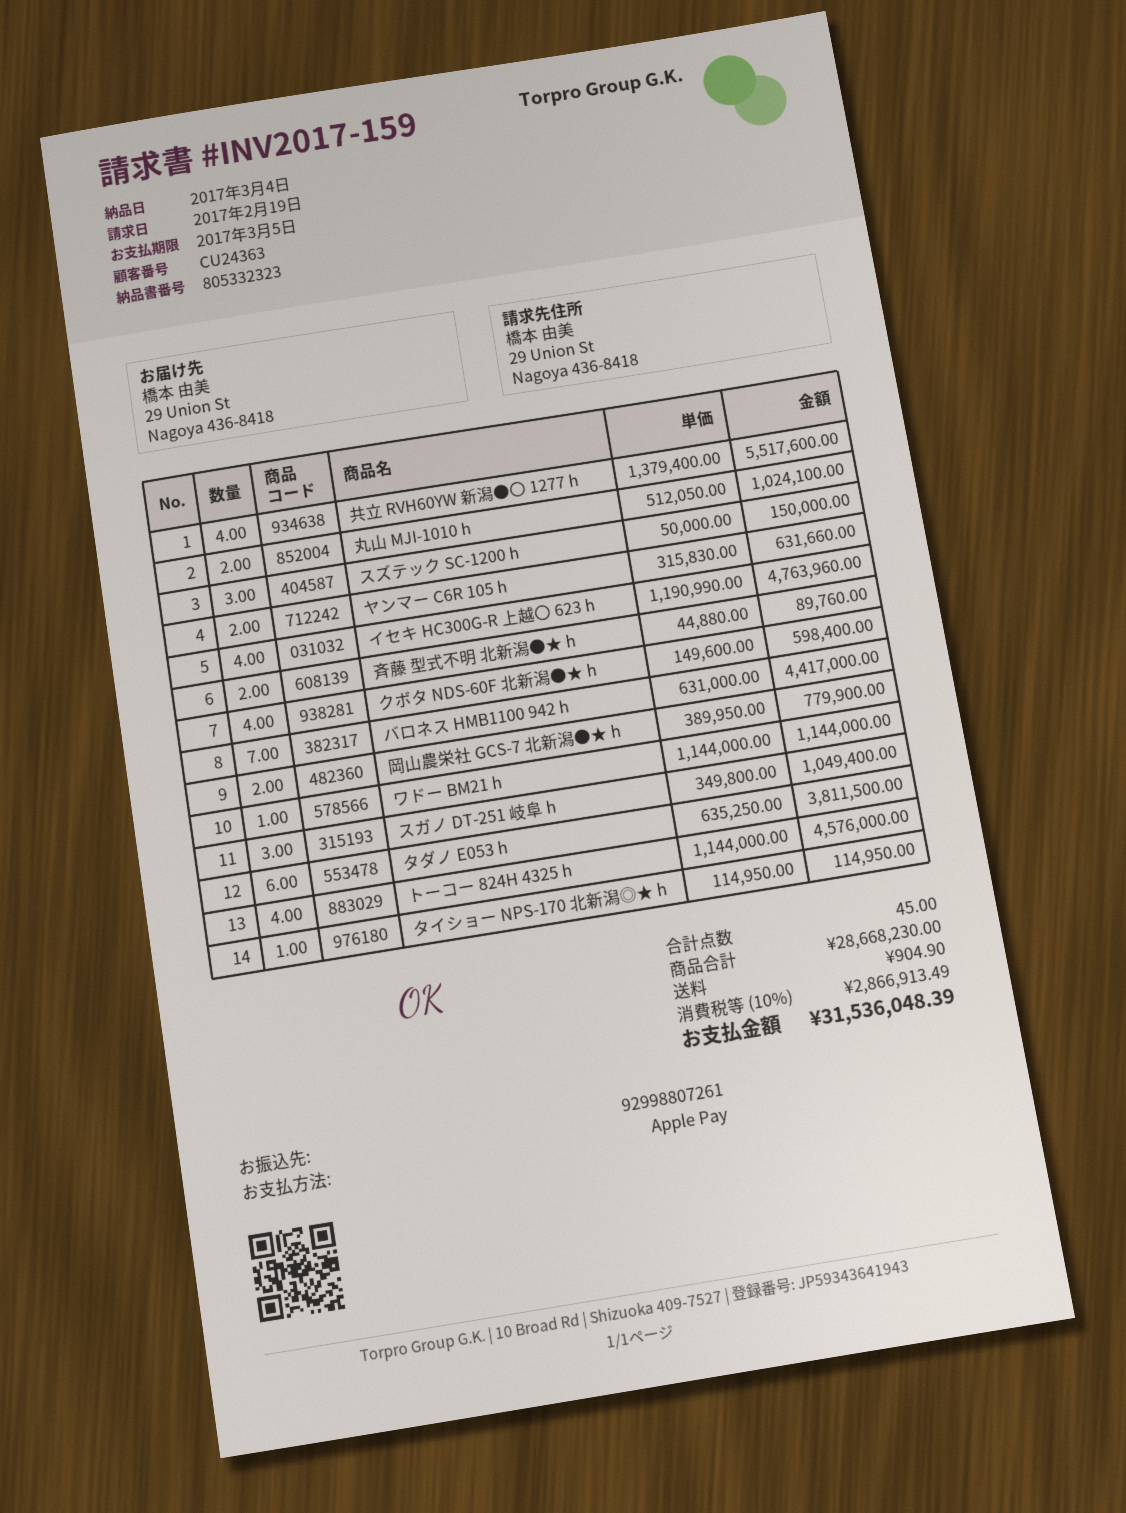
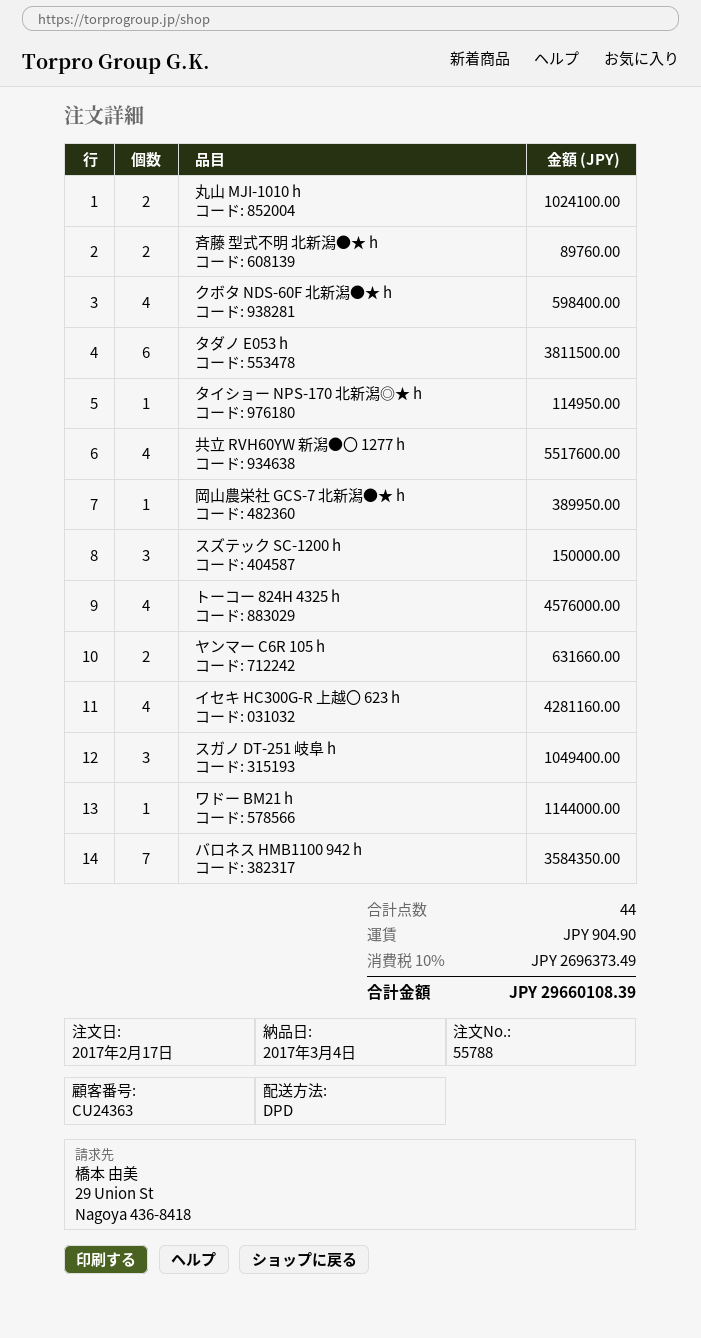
イセキ HC300G-R 上越〇 623 h: 4 for 4763960.00 -> 4 for 4281160.00
バロネス HMB1100 942 h: 7 for 4417000.00 -> 7 for 3584350.00
岡山農栄社 GCS-7 北新潟●★ h: 2 for 779900.00 -> 1 for 389950.00
total quantity: 45 -> 44
tax: 10% = 2866913.49 -> 10% = 2696373.49
total: 31536048.39 -> 29660108.39

